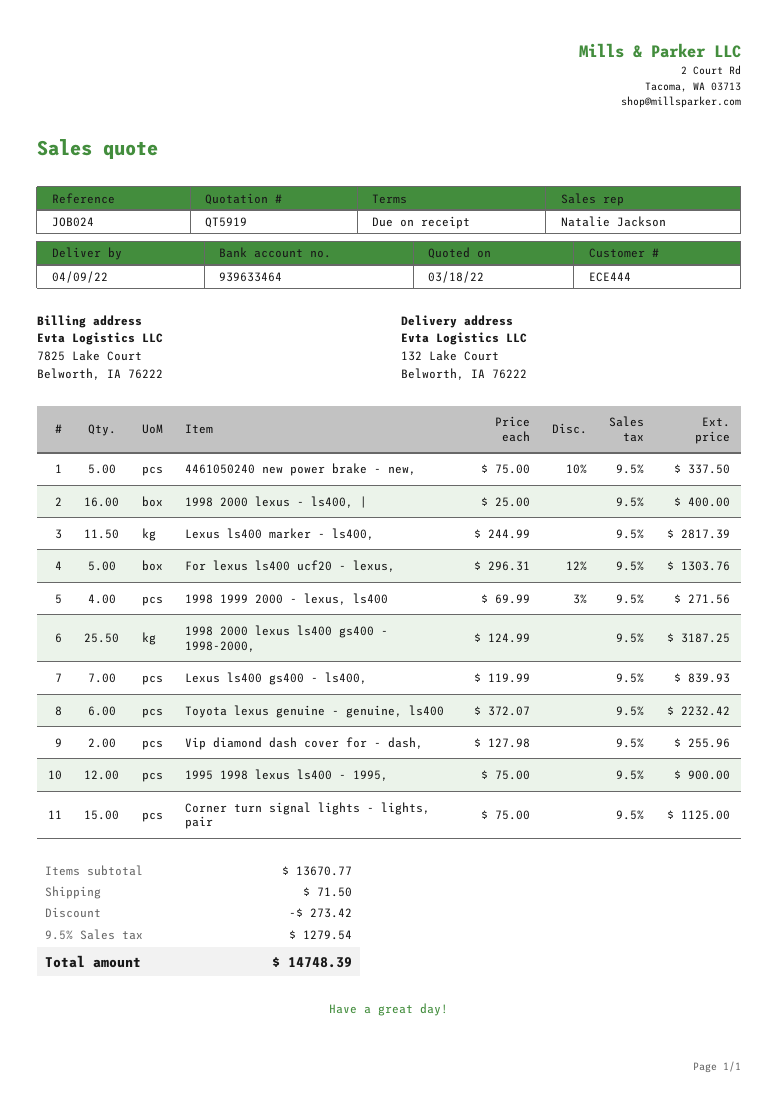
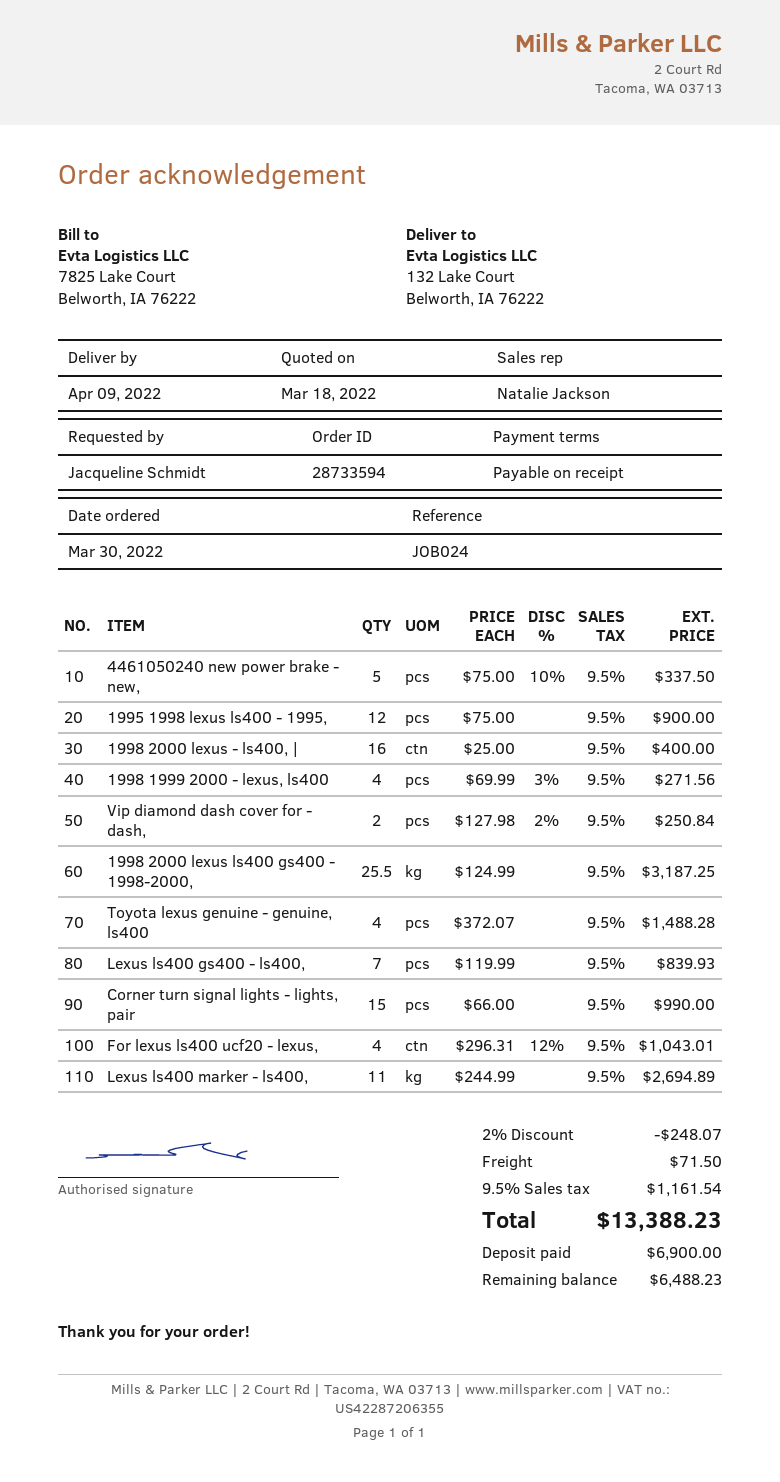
Lexus ls400 marker - ls400,: 11.5 x 244.99 = 2817.39 -> 11 x 244.99 = 2694.89
For lexus ls400 ucf20 - lexus,: 5 x 296.31 - 12% = 1303.76 -> 4 x 296.31 - 12% = 1043.01
Toyota lexus genuine - genuine, ls400: 6 x 372.07 = 2232.42 -> 4 x 372.07 = 1488.28
Vip diamond dash cover for - dash,: 2 x 127.98 = 255.96 -> 2 x 127.98 - 2% = 250.84
Corner turn signal lights - lights, pair: 15 x 75.00 = 1125.00 -> 15 x 66.00 = 990.00
discount: 273.42 -> 248.07
tax: 9.5% = 1279.54 -> 9.5% = 1161.54
total: 14748.39 -> 13388.23

